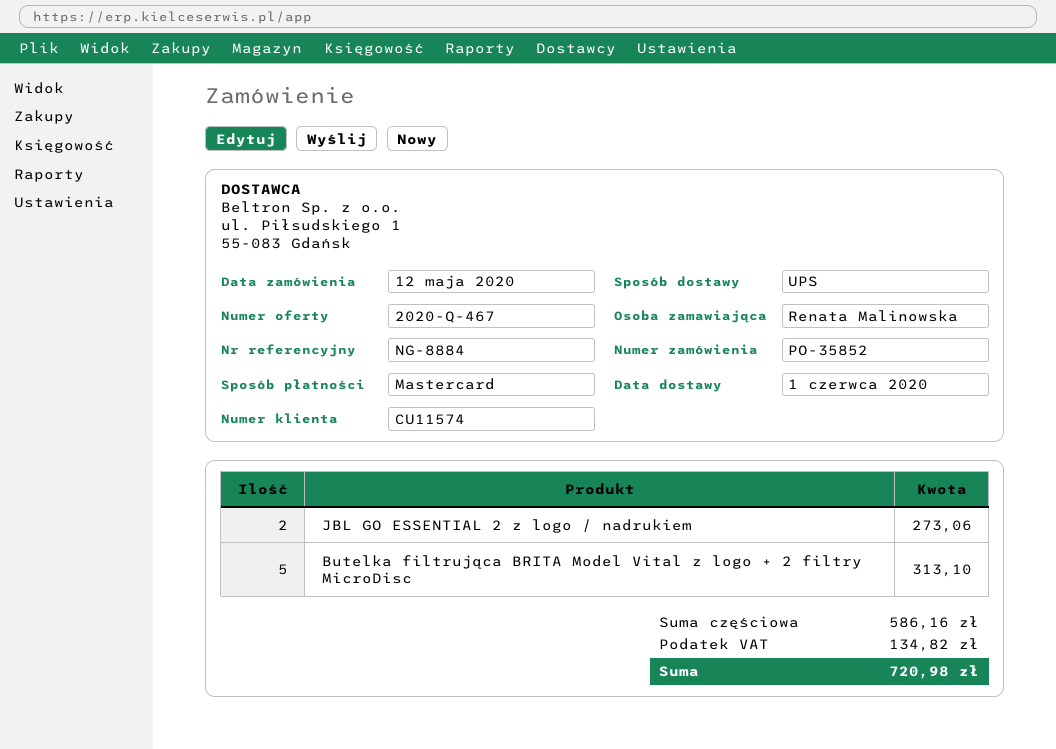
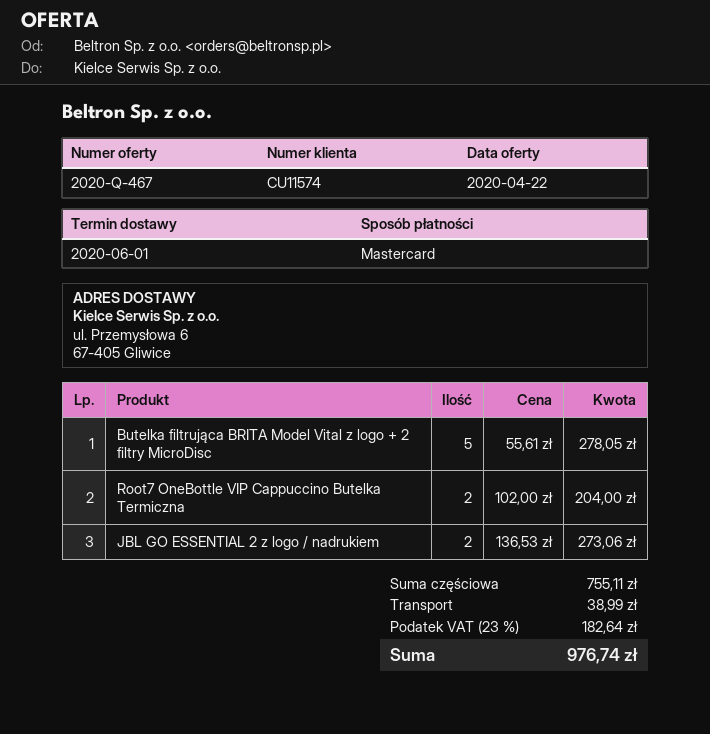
Butelka filtrująca BRITA Model Vital z logo + 2 filtry MicroDisc: 5 for 313.10 -> 5 for 278.05
Root7 OneBottle VIP Cappuccino Butelka Termiczna: none -> 2 for 204.00
subtotal: 586.16 -> 755.11
shipping: none -> 38.99
tax: 134.82 -> 182.64
total: 720.98 -> 976.74

